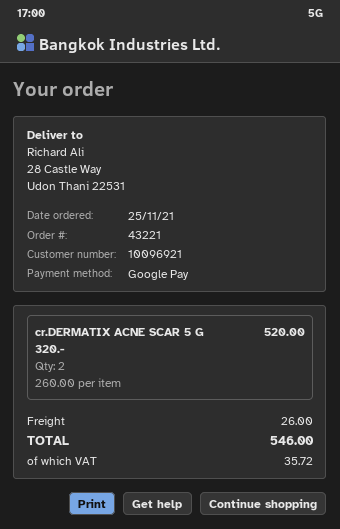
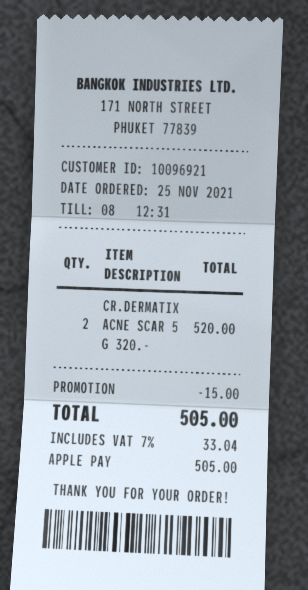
payment method: Google Pay -> Apple Pay
discount: none -> 15.00
shipping: 26.00 -> none
tax: 35.72 -> 33.04
total: 546.00 -> 505.00

